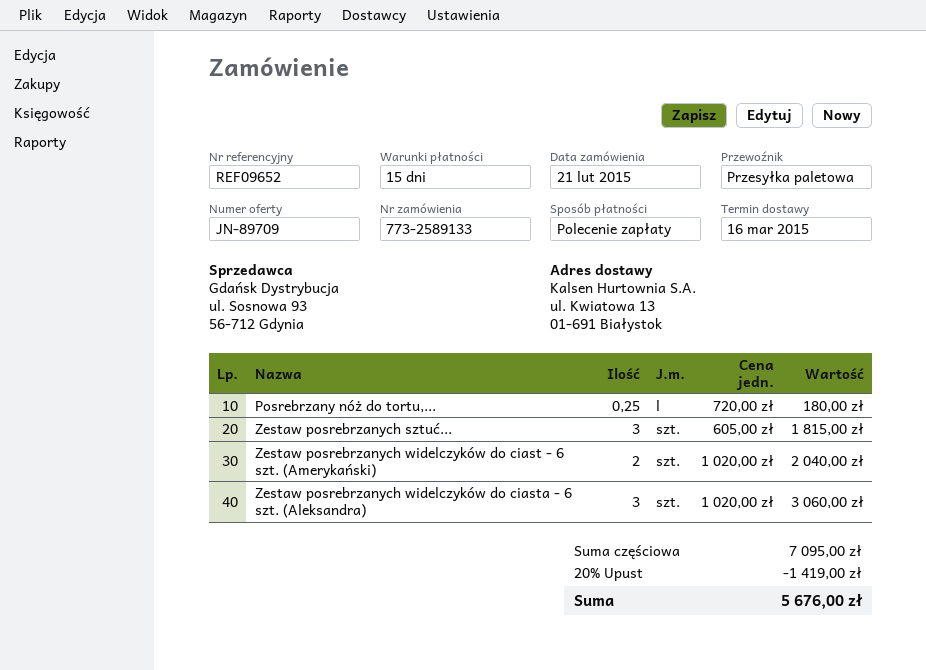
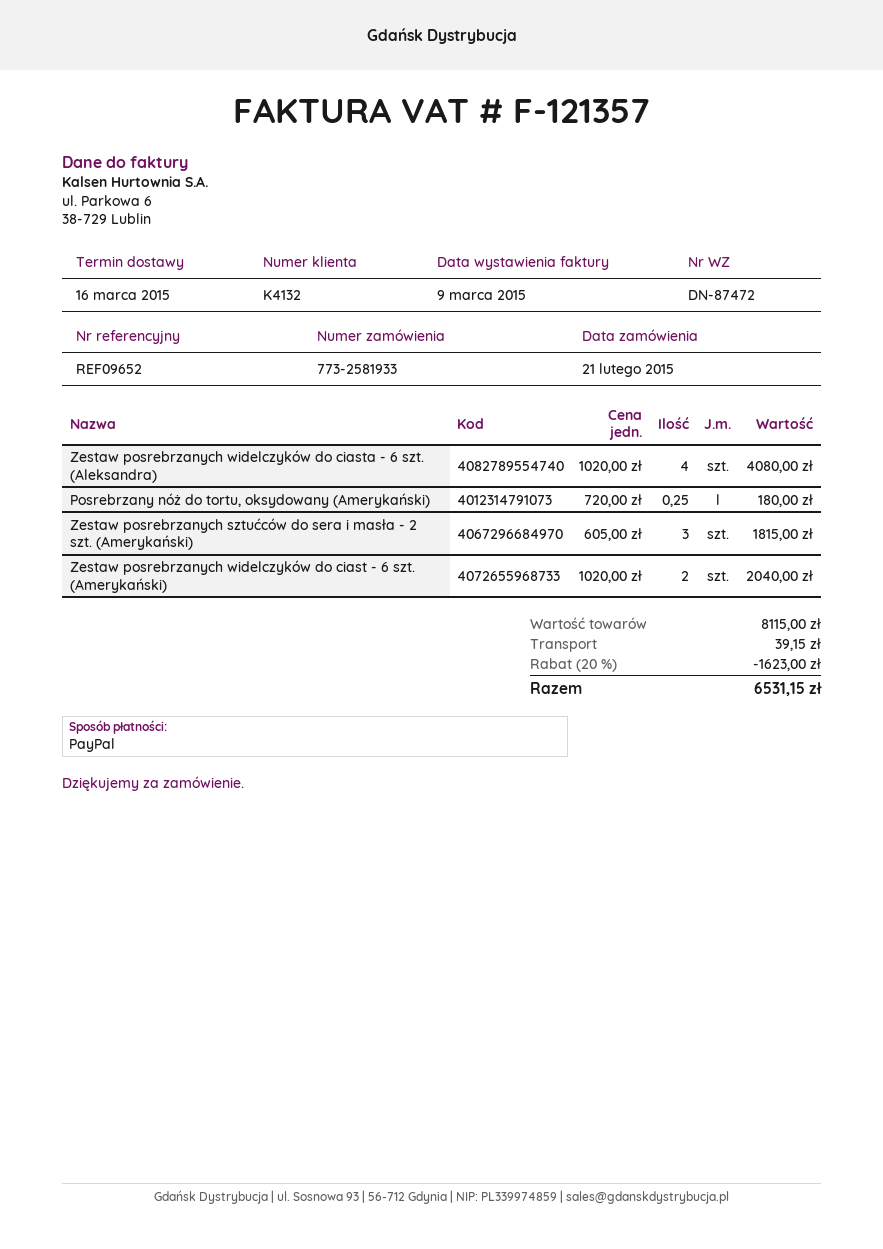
order number: 773-2589133 -> 773-2581933
payment method: direct debit -> PayPal
Zestaw posrebrzanych widelczyków do ciasta - 6 szt. (Aleksandra): 3 x 1020.00 = 3060.00 -> 4 x 1020.00 = 4080.00
subtotal: 7095.00 -> 8115.00
discount: 20% = 1419.00 -> 20% = 1623.00
shipping: none -> 39.15
total: 5676.00 -> 6531.15

